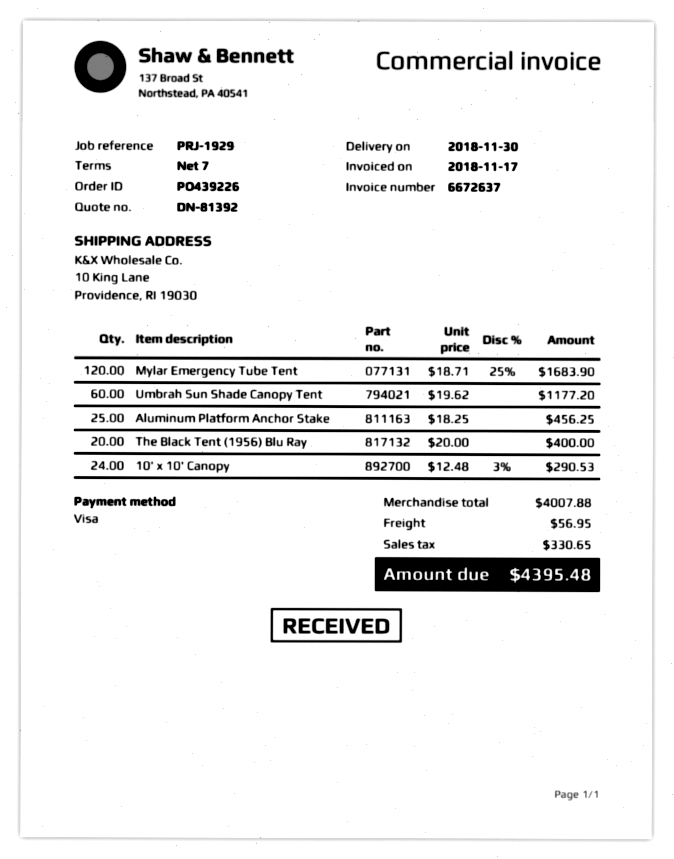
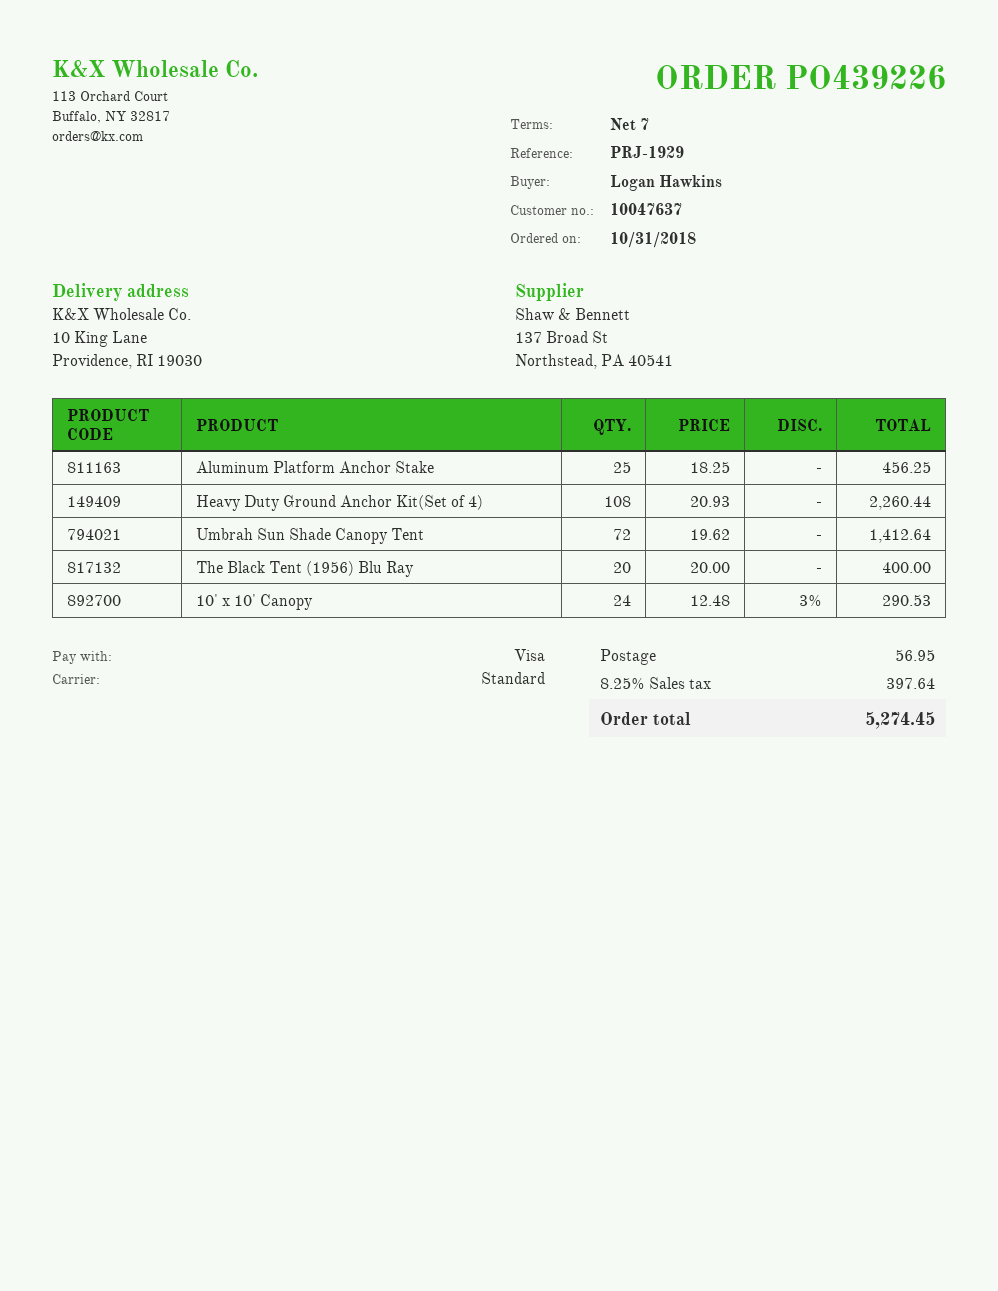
Mylar Emergency Tube Tent: 120 x 18.71 - 25% = 1683.90 -> none
Umbrah Sun Shade Canopy Tent: 60 x 19.62 = 1177.20 -> 72 x 19.62 = 1412.64
Heavy Duty Ground Anchor Kit(Set of 4): none -> 108 x 20.93 = 2260.44
tax: 330.65 -> 397.64
total: 4395.48 -> 5274.45

